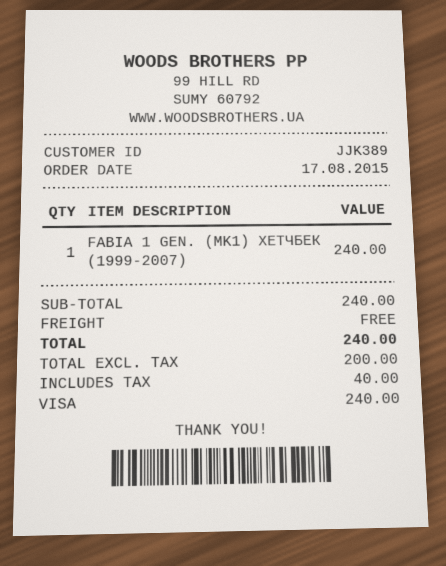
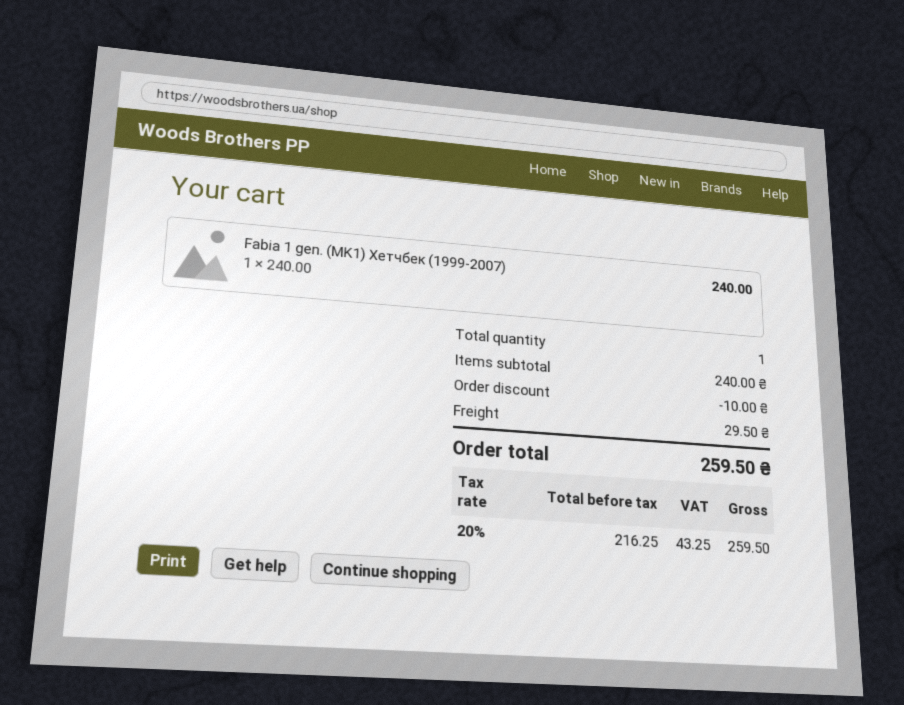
discount: none -> 10.00
shipping: 0.00 -> 29.50
net: 200.00 -> 216.25
tax: 40.00 -> 43.25
total: 240.00 -> 259.50

